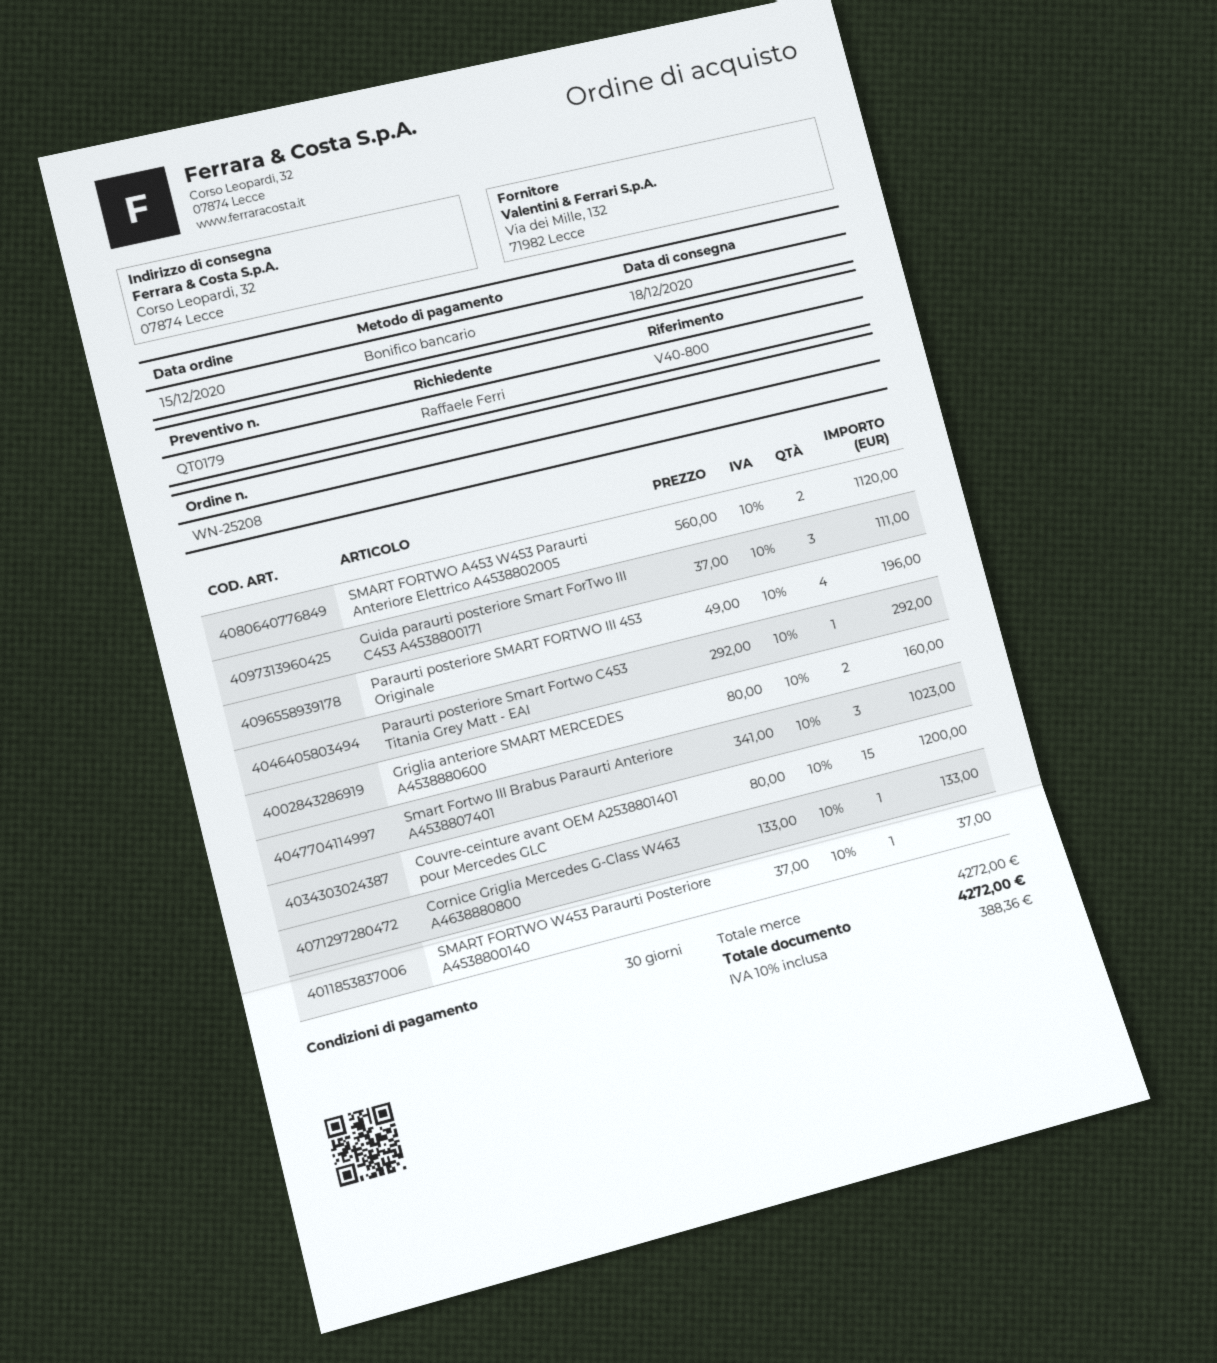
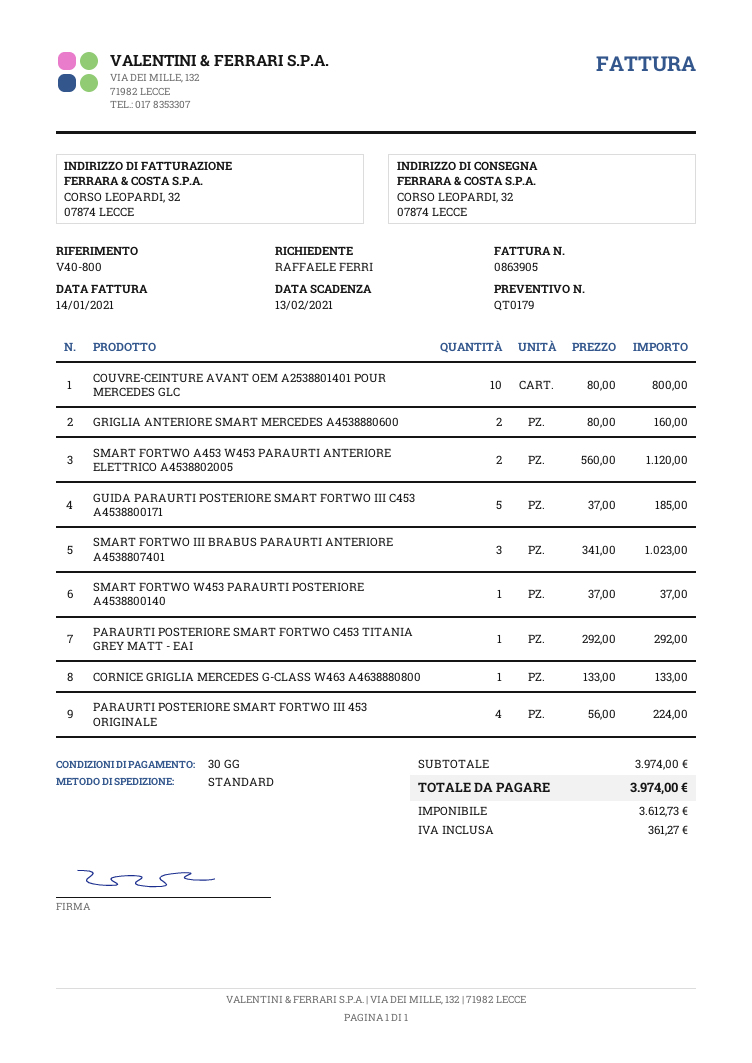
Guida paraurti posteriore Smart ForTwo III C453 A4538800171: 3 x 37.00 = 111.00 -> 5 x 37.00 = 185.00
Paraurti posteriore SMART FORTWO III 453 Originale: 4 x 49.00 = 196.00 -> 4 x 56.00 = 224.00
Couvre-ceinture avant OEM A2538801401 pour Mercedes GLC: 15 x 80.00 = 1200.00 -> 10 x 80.00 = 800.00
subtotal: 4272.00 -> 3974.00
tax: 388.36 -> 361.27
total: 4272.00 -> 3974.00

